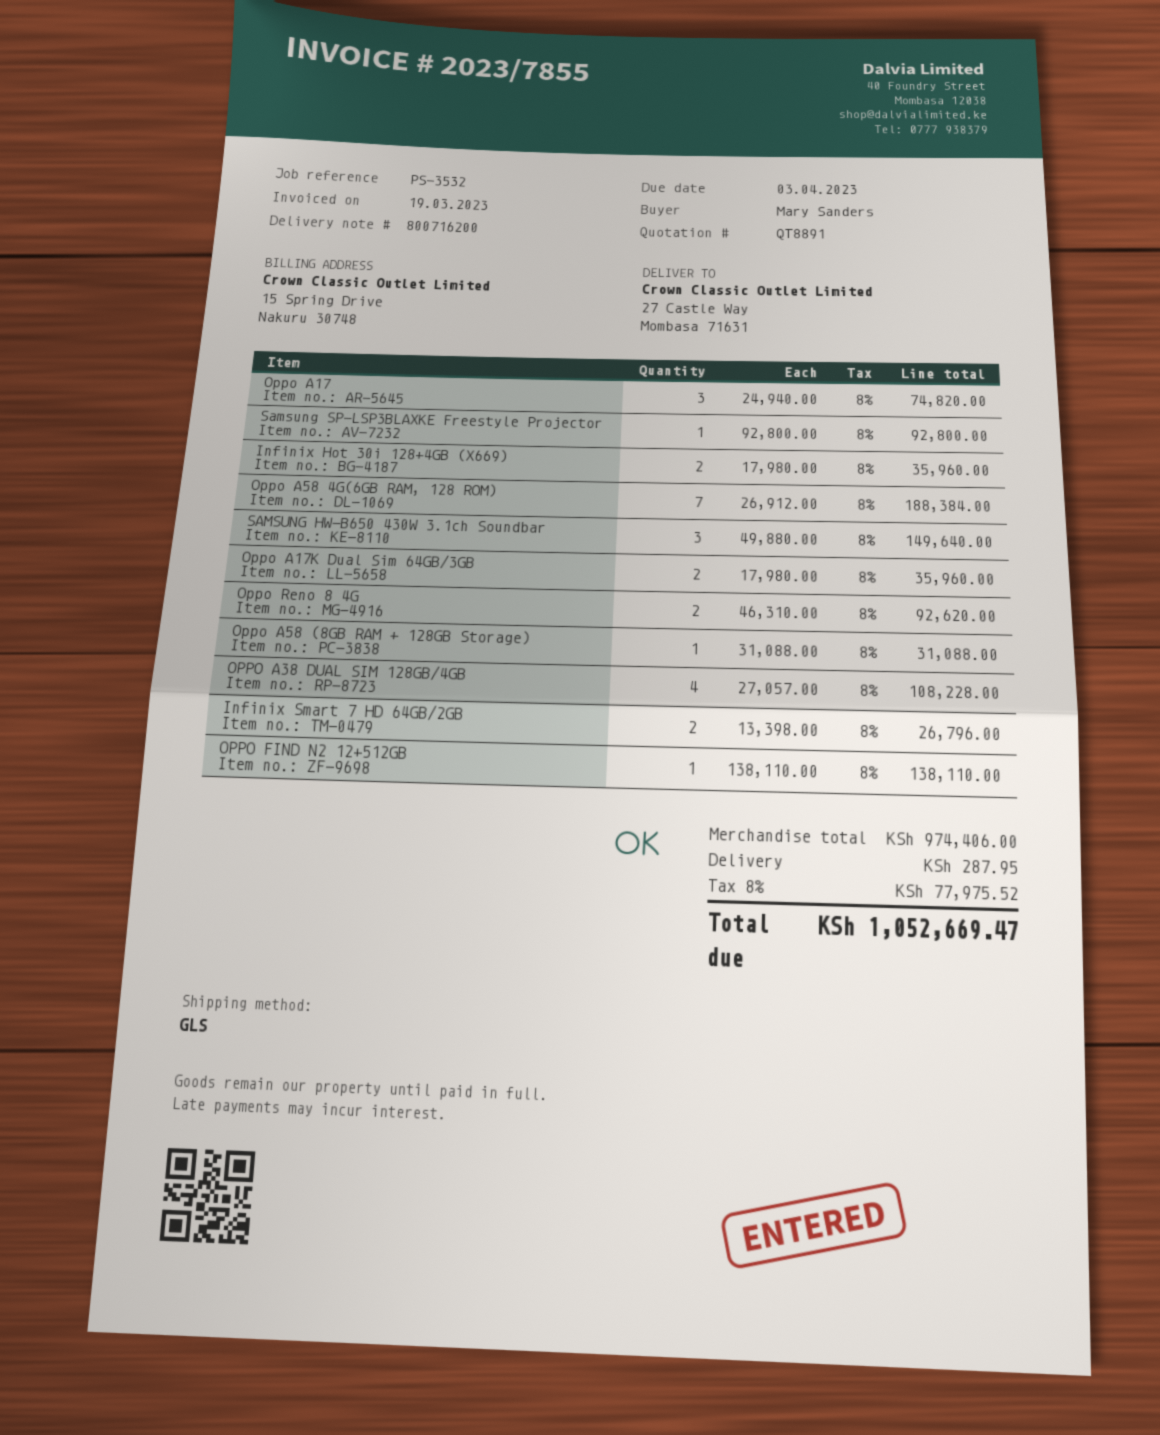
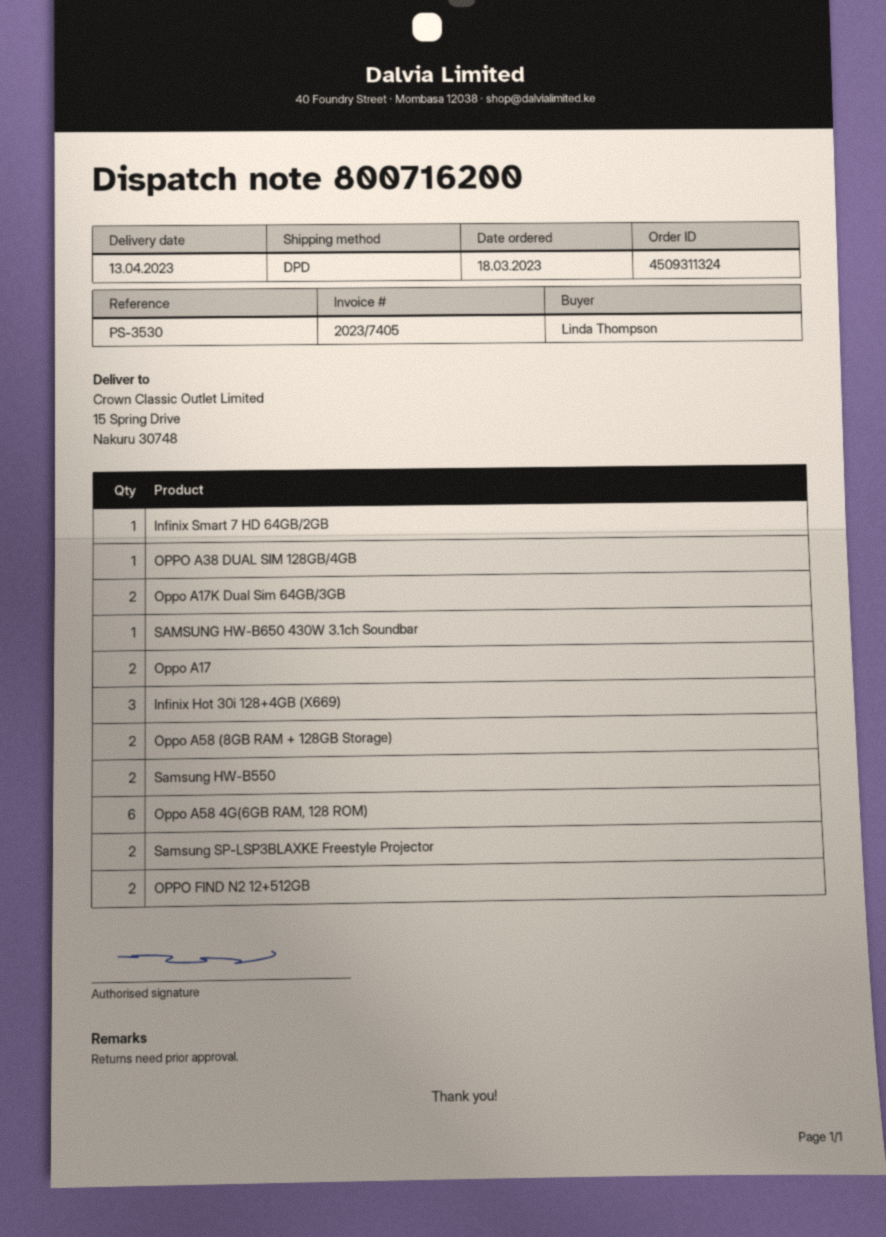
invoice number: 2023/7855 -> 2023/7405
reference: PS-3532 -> PS-3530
ordered by: Mary Sanders -> Linda Thompson
shipping method: GLS -> DPD
ship to: 27 Castle Way, Mombasa 71631 -> 15 Spring Drive, Nakuru 30748
Oppo A17: 3 -> 2
Samsung SP-LSP3BLAXKE Freestyle Projector: 1 -> 2
Infinix Hot 30i 128+4GB (X669): 2 -> 3
Oppo A58 4G(6GB RAM, 128 ROM): 7 -> 6
SAMSUNG HW-B650 430W 3.1ch Soundbar: 3 -> 1
Oppo Reno 8 4G: 2 -> none
Oppo A58 (8GB RAM + 128GB Storage): 1 -> 2
OPPO A38 DUAL SIM 128GB/4GB: 4 -> 1
Infinix Smart 7 HD 64GB/2GB: 2 -> 1
OPPO FIND N2 12+512GB: 1 -> 2
Samsung HW-B550: none -> 2

